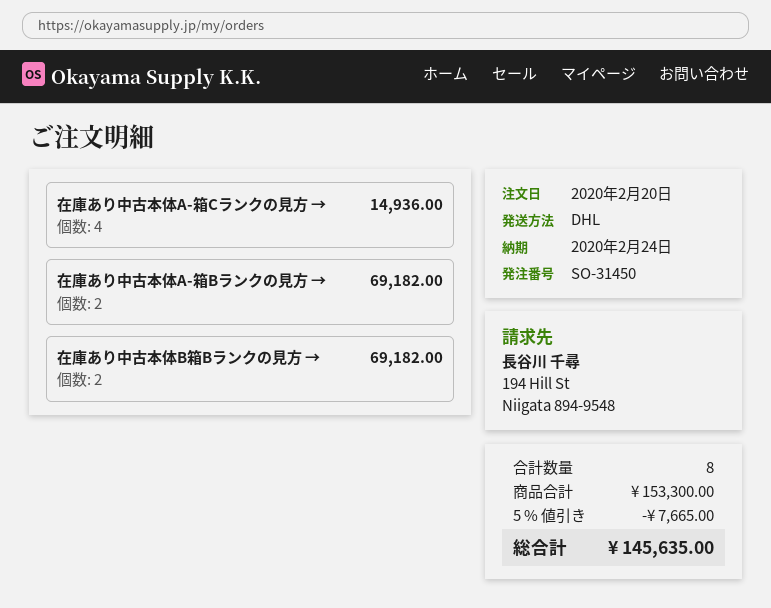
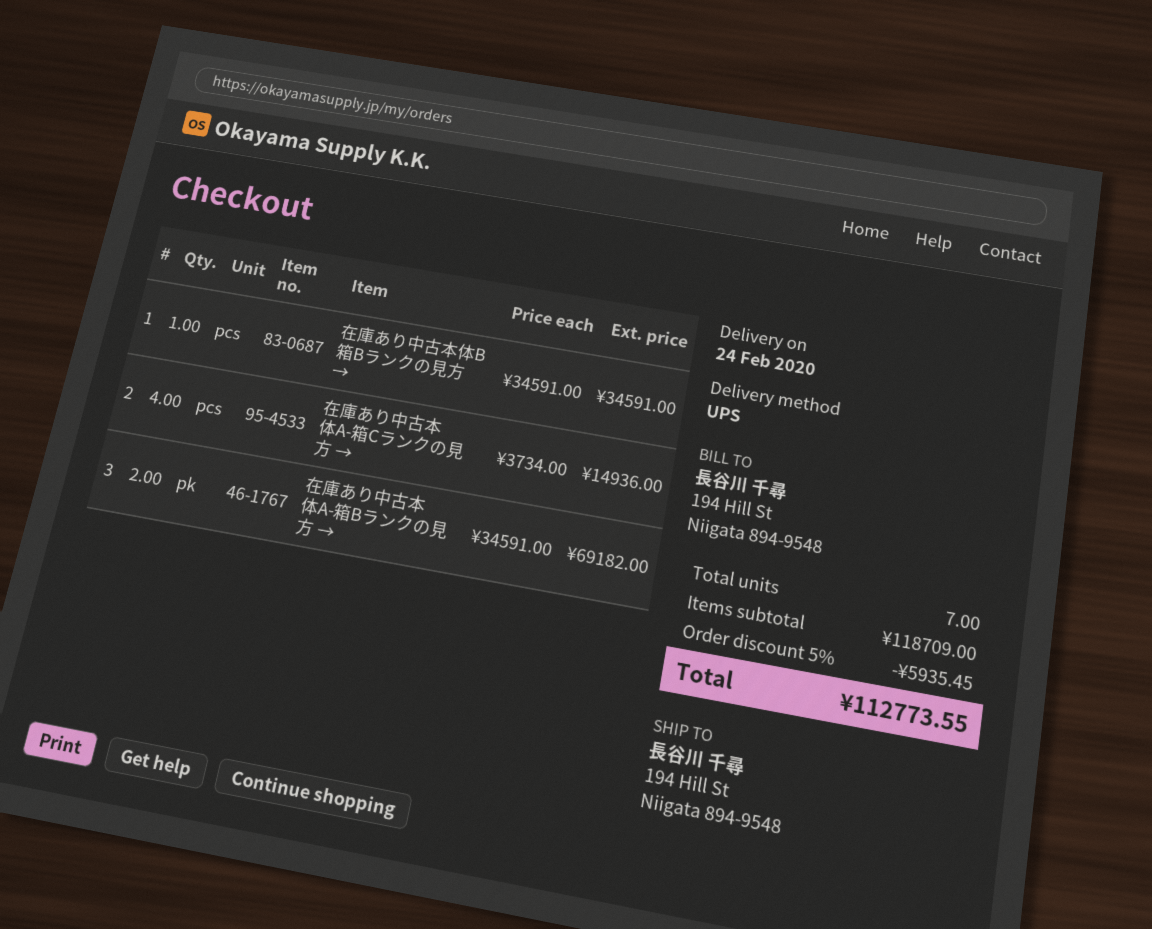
shipping method: DHL -> UPS
在庫あり中古本体B箱Bランクの見方 →: 2 for 69182.00 -> 1 for 34591.00
total quantity: 8 -> 7
subtotal: 153300.00 -> 118709.00
discount: 5% = 7665.00 -> 5% = 5935.45
total: 145635.00 -> 112773.55

